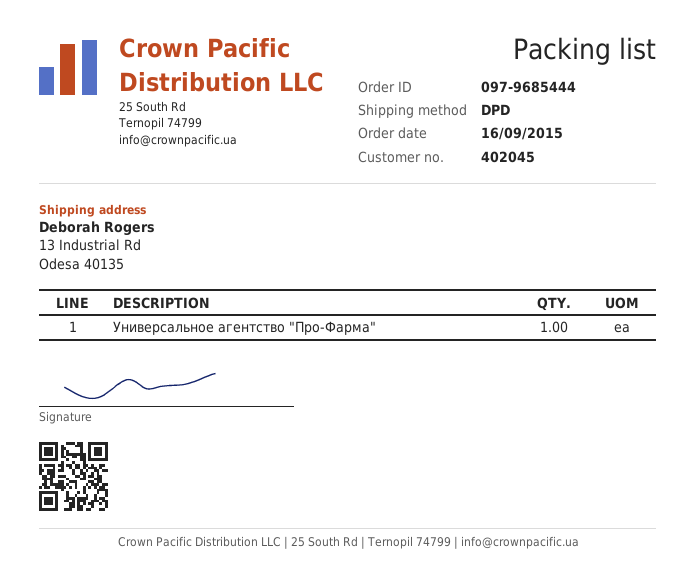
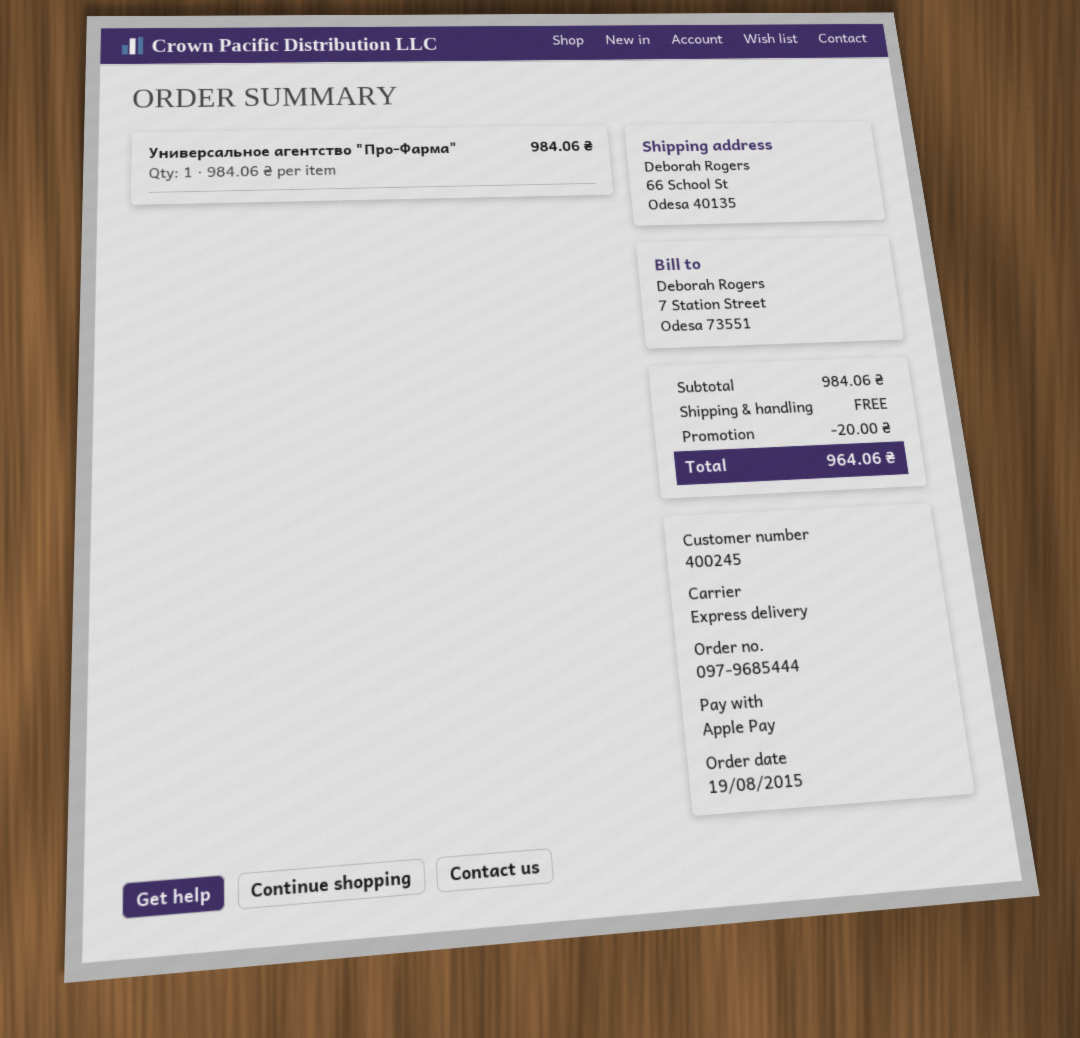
order date: 2015-09-16 -> 2015-08-19
customer number: 402045 -> 400245
shipping method: DPD -> express
ship to: 13 Industrial Rd, Odesa 40135 -> 66 School St, Odesa 40135

